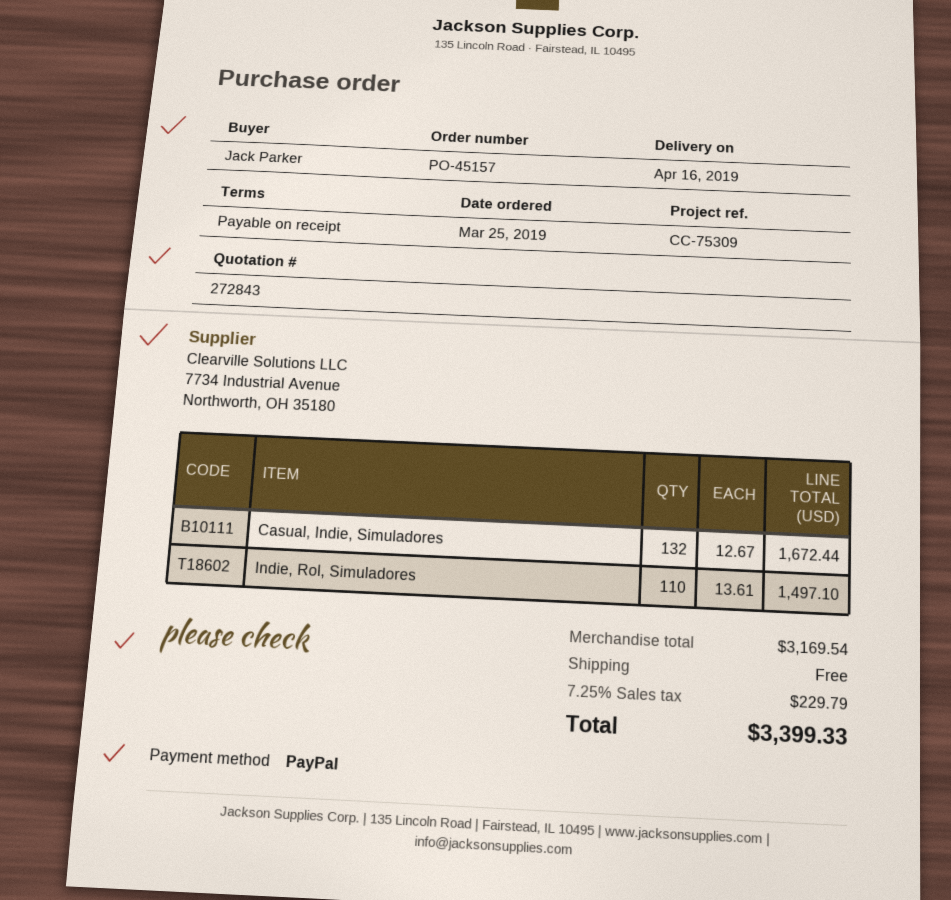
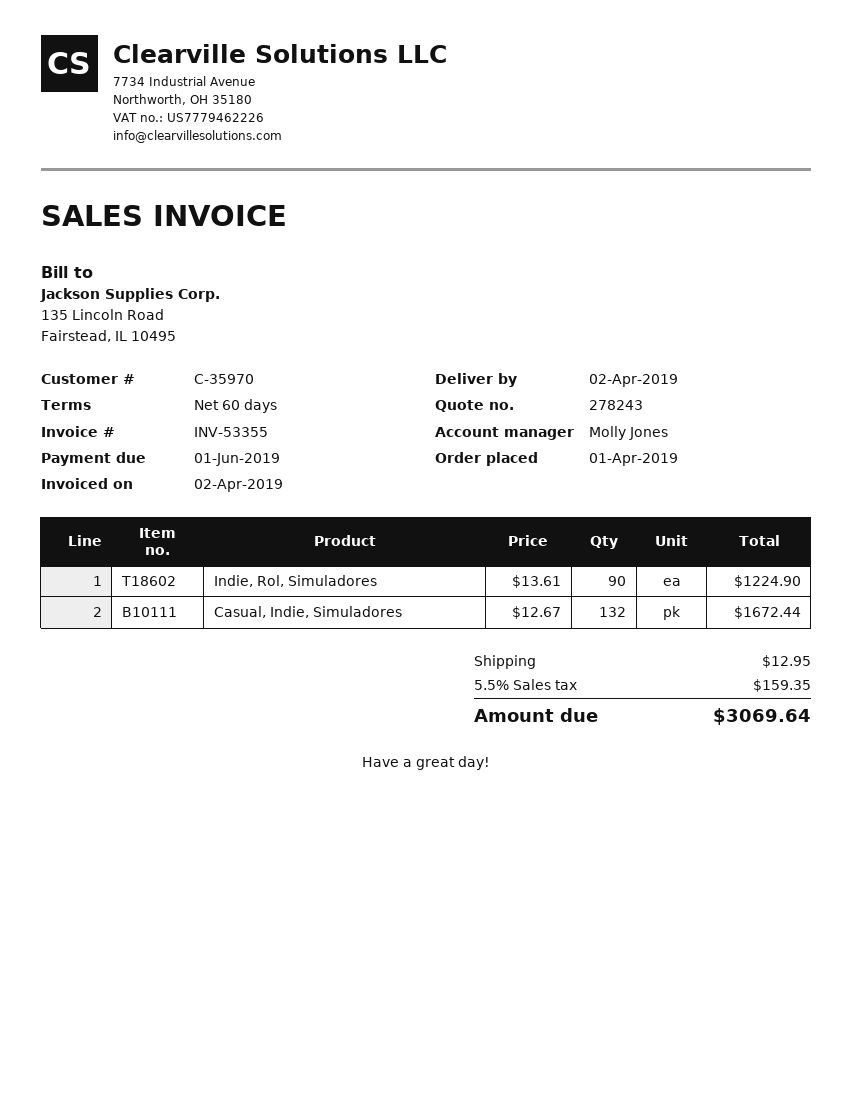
quote number: 272843 -> 278243
order date: 2019-03-25 -> 2019-04-01
delivery date: 2019-04-16 -> 2019-04-02
payment terms: on receipt -> 60 days
Indie, Rol, Simuladores: 110 x 13.61 = 1497.10 -> 90 x 13.61 = 1224.90
shipping: 0.00 -> 12.95
tax: 7.25% = 229.79 -> 5.5% = 159.35
total: 3399.33 -> 3069.64

